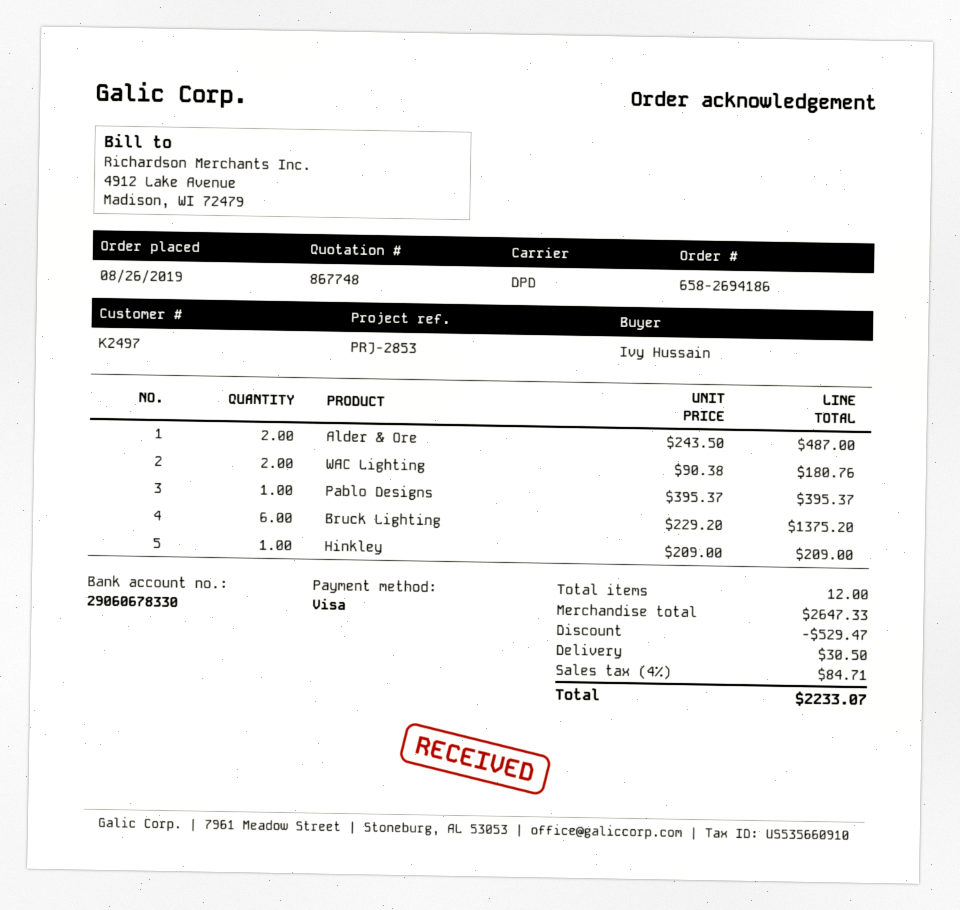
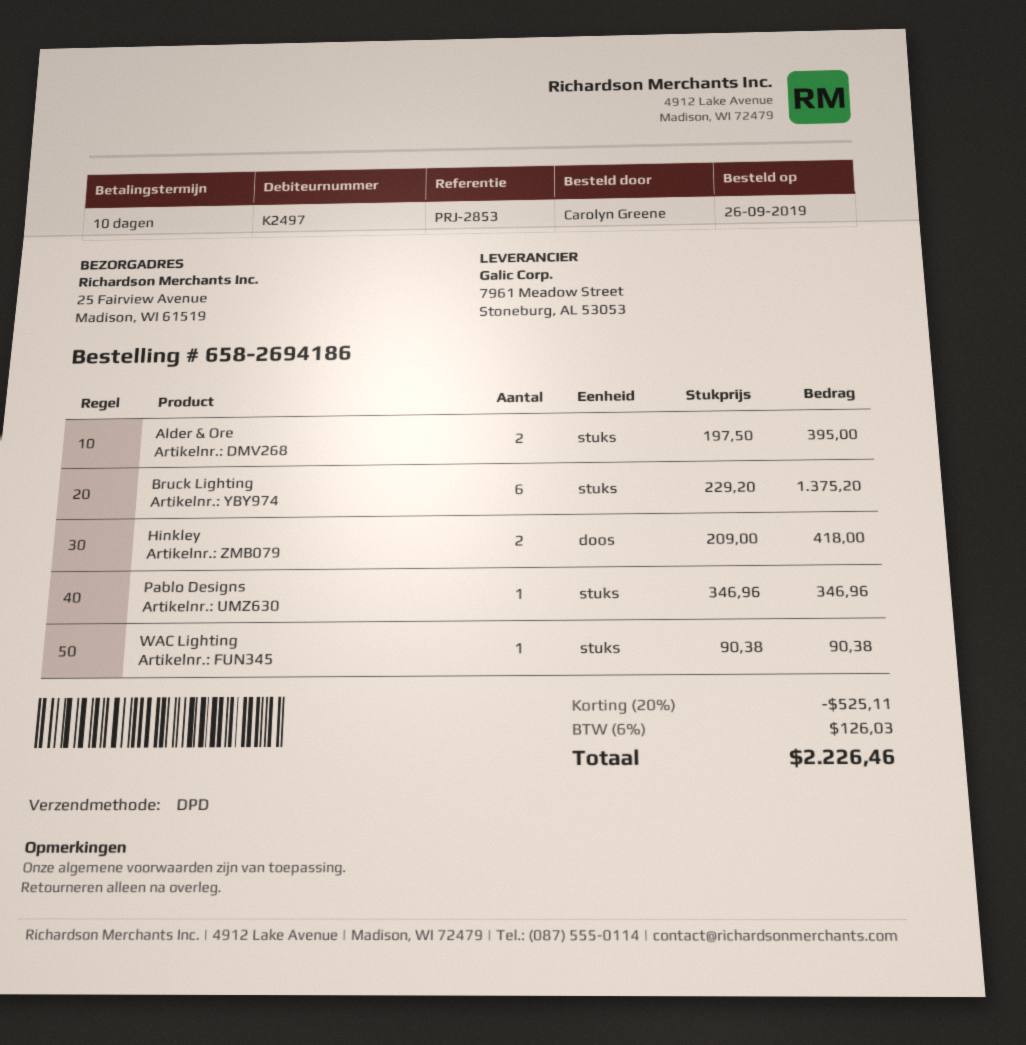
order date: 2019-08-26 -> 2019-09-26
ordered by: Ivy Hussain -> Carolyn Greene
Alder & Ore: 2 x 243.50 = 487.00 -> 2 x 197.50 = 395.00
WAC Lighting: 2 x 90.38 = 180.76 -> 1 x 90.38 = 90.38
Pablo Designs: 1 x 395.37 = 395.37 -> 1 x 346.96 = 346.96
Hinkley: 1 x 209.00 = 209.00 -> 2 x 209.00 = 418.00
discount: 529.47 -> 525.11
shipping: 30.50 -> none
tax: 4% = 84.71 -> 6% = 126.03
total: 2233.07 -> 2226.46

